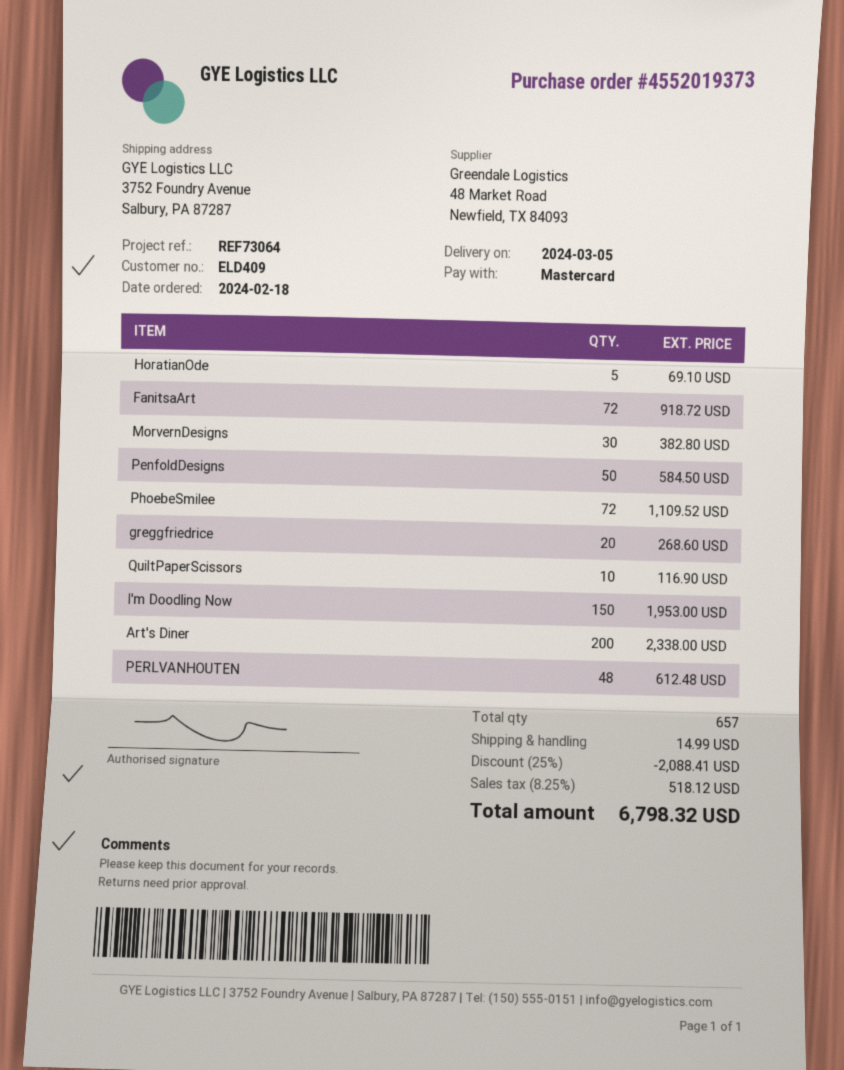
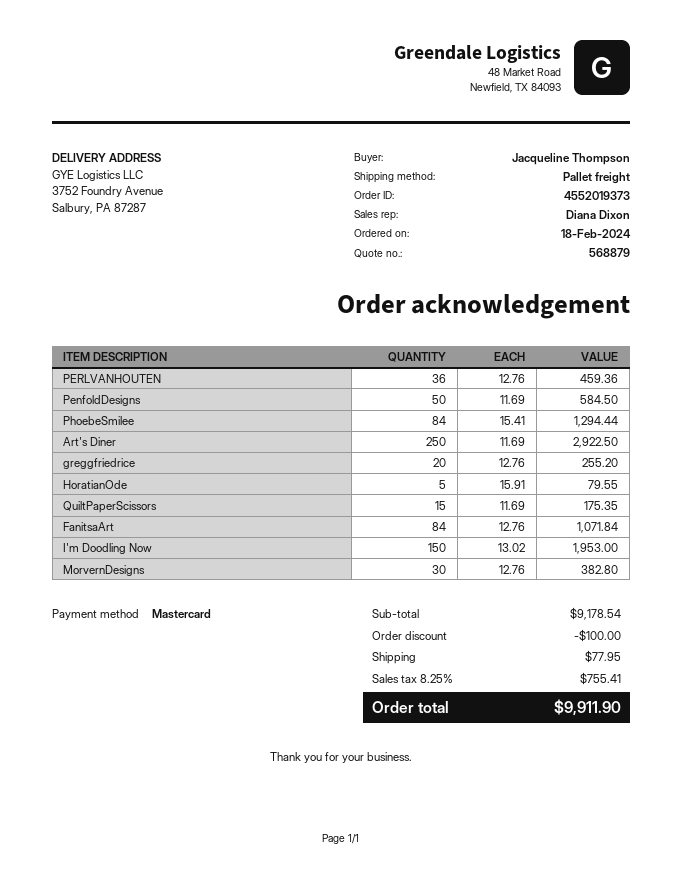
HoratianOde: 5 for 69.10 -> 5 for 79.55
FanitsaArt: 72 for 918.72 -> 84 for 1071.84
PhoebeSmilee: 72 for 1109.52 -> 84 for 1294.44
greggfriedrice: 20 for 268.60 -> 20 for 255.20
QuiltPaperScissors: 10 for 116.90 -> 15 for 175.35
Art's Diner: 200 for 2338.00 -> 250 for 2922.50
PERLVANHOUTEN: 48 for 612.48 -> 36 for 459.36
discount: 2088.41 -> 100.00
shipping: 14.99 -> 77.95
tax: 8.25% = 518.12 -> 8.25% = 755.41
total: 6798.32 -> 9911.90

